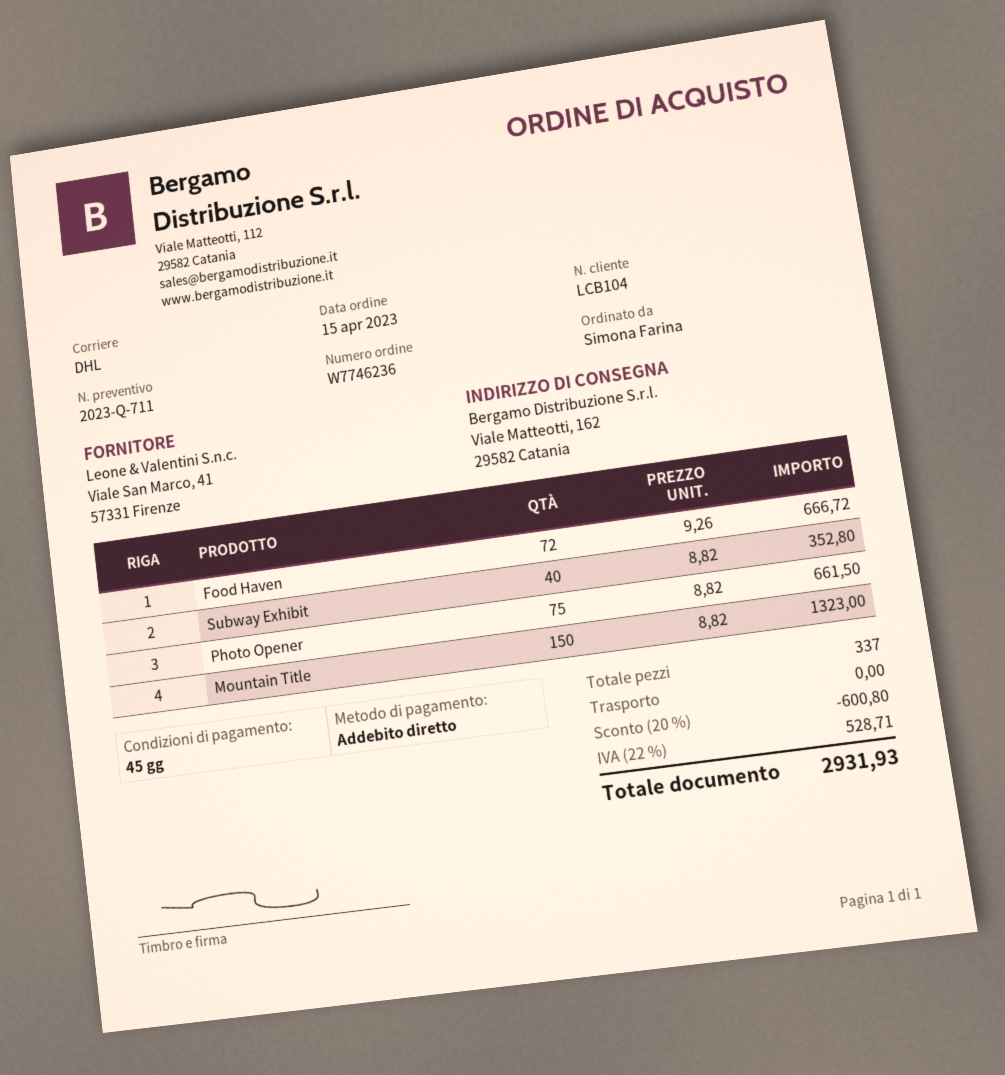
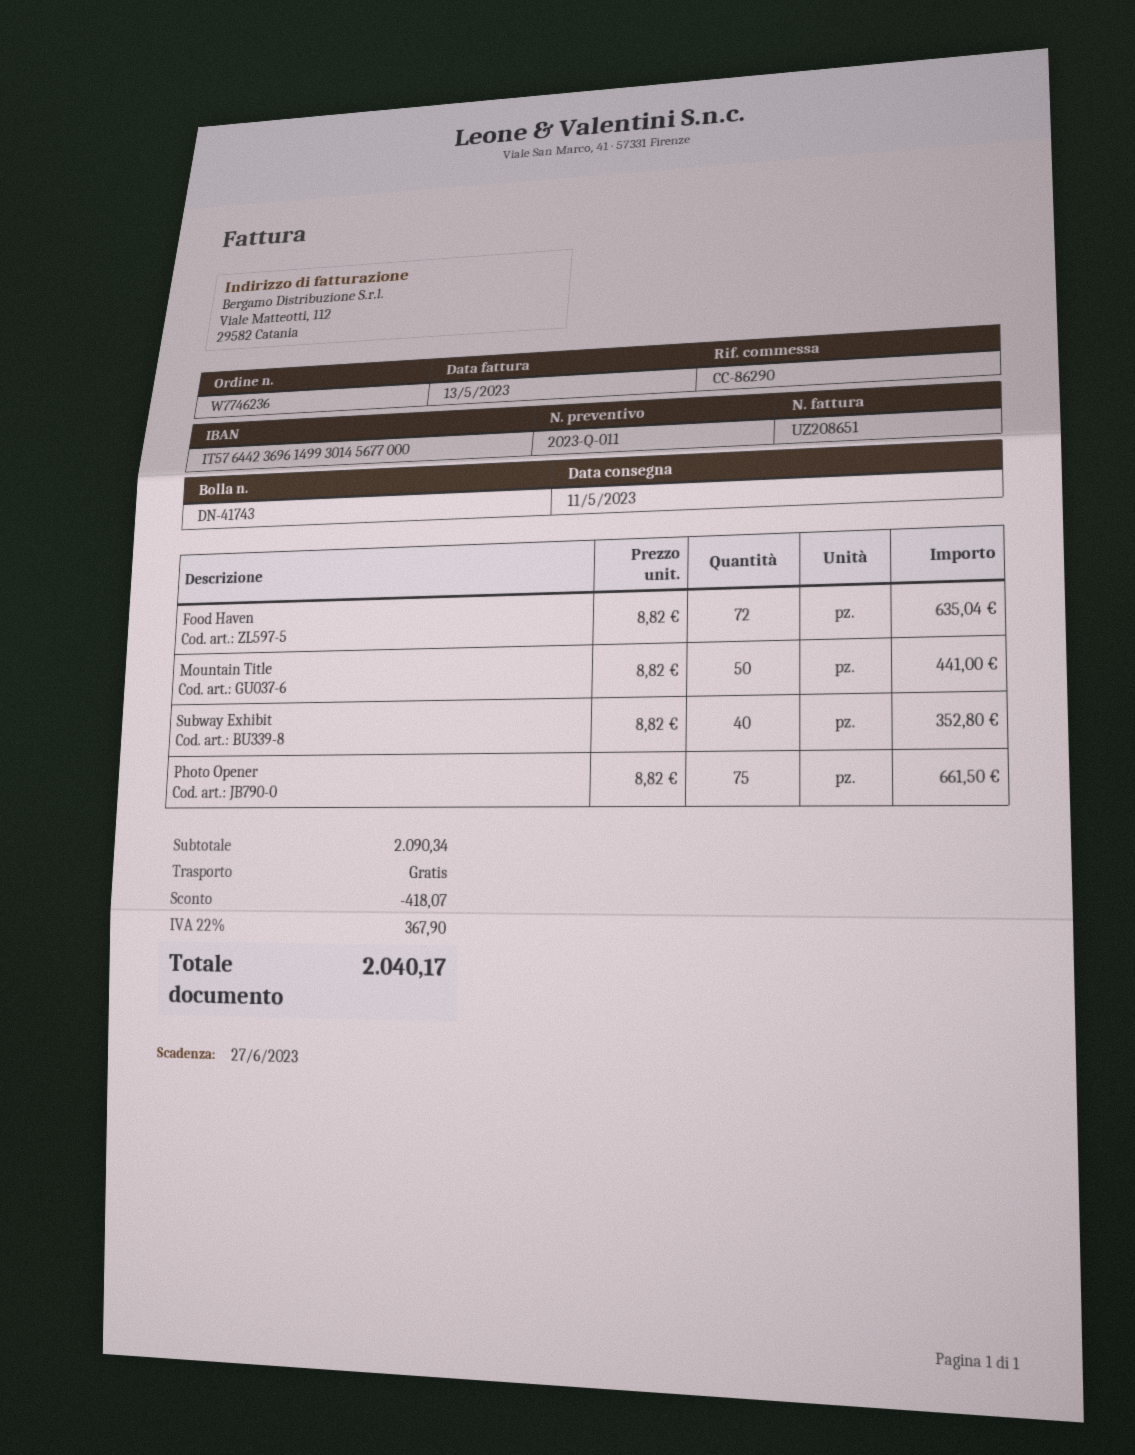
quote number: 2023-Q-711 -> 2023-Q-011
Food Haven: 72 x 9.26 = 666.72 -> 72 x 8.82 = 635.04
Mountain Title: 150 x 8.82 = 1323.00 -> 50 x 8.82 = 441.00
discount: 600.80 -> 418.07
tax: 22% = 528.71 -> 22% = 367.90
total: 2931.93 -> 2040.17

